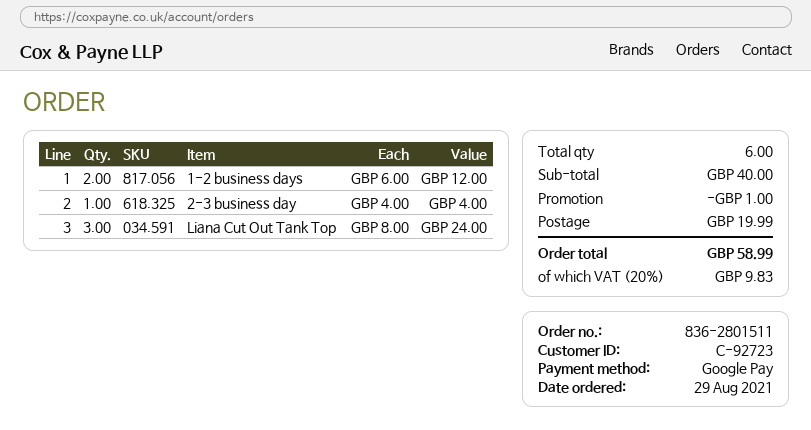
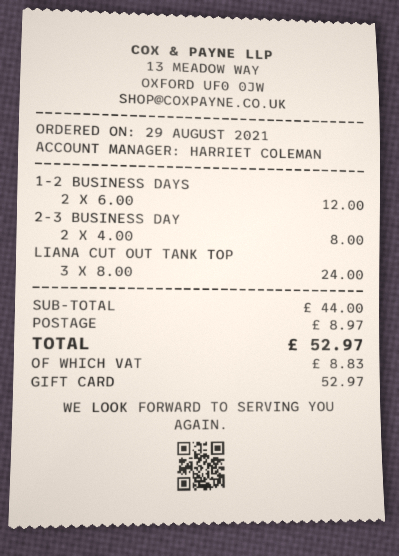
payment method: Google Pay -> gift card
2-3 business day: 1 x 4.00 = 4.00 -> 2 x 4.00 = 8.00
subtotal: 40.00 -> 44.00
discount: 1.00 -> none
shipping: 19.99 -> 8.97
tax: 9.83 -> 8.83
total: 58.99 -> 52.97

